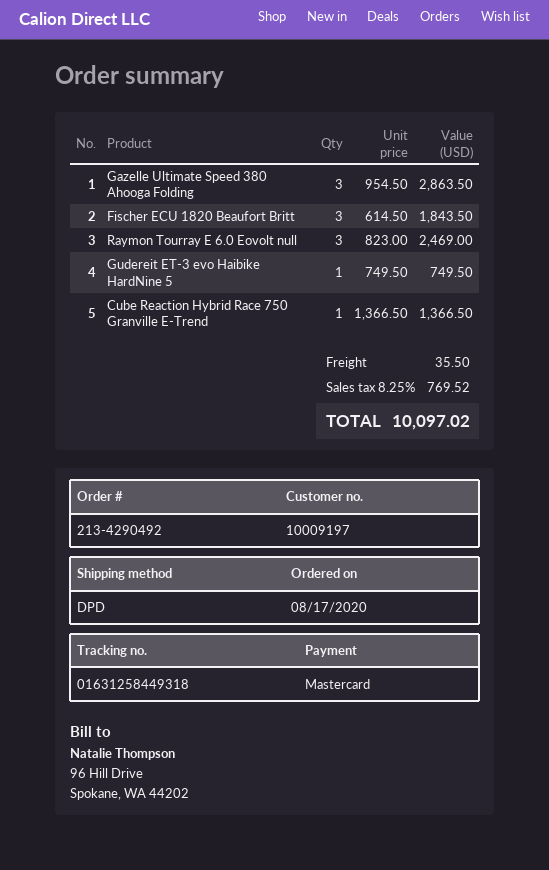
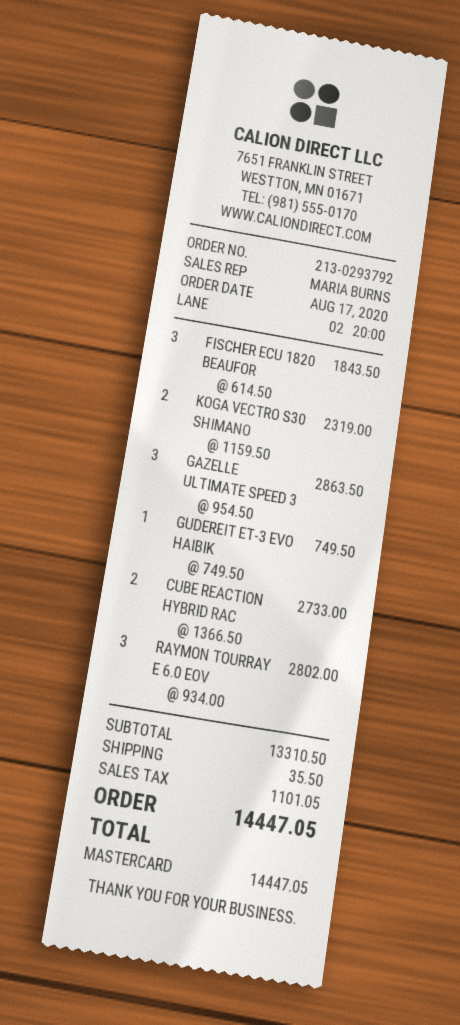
order number: 213-4290492 -> 213-0293792
Raymon Tourray E 6.0 Eovolt null: 3 x 823.00 = 2469.00 -> 3 x 934.00 = 2802.00
Cube Reaction Hybrid Race 750 Granville E-Trend: 1 x 1366.50 = 1366.50 -> 2 x 1366.50 = 2733.00
KOGA VECTRO S30 SHIMANO: none -> 2 x 1159.50 = 2319.00
tax: 769.52 -> 1101.05
total: 10097.02 -> 14447.05

